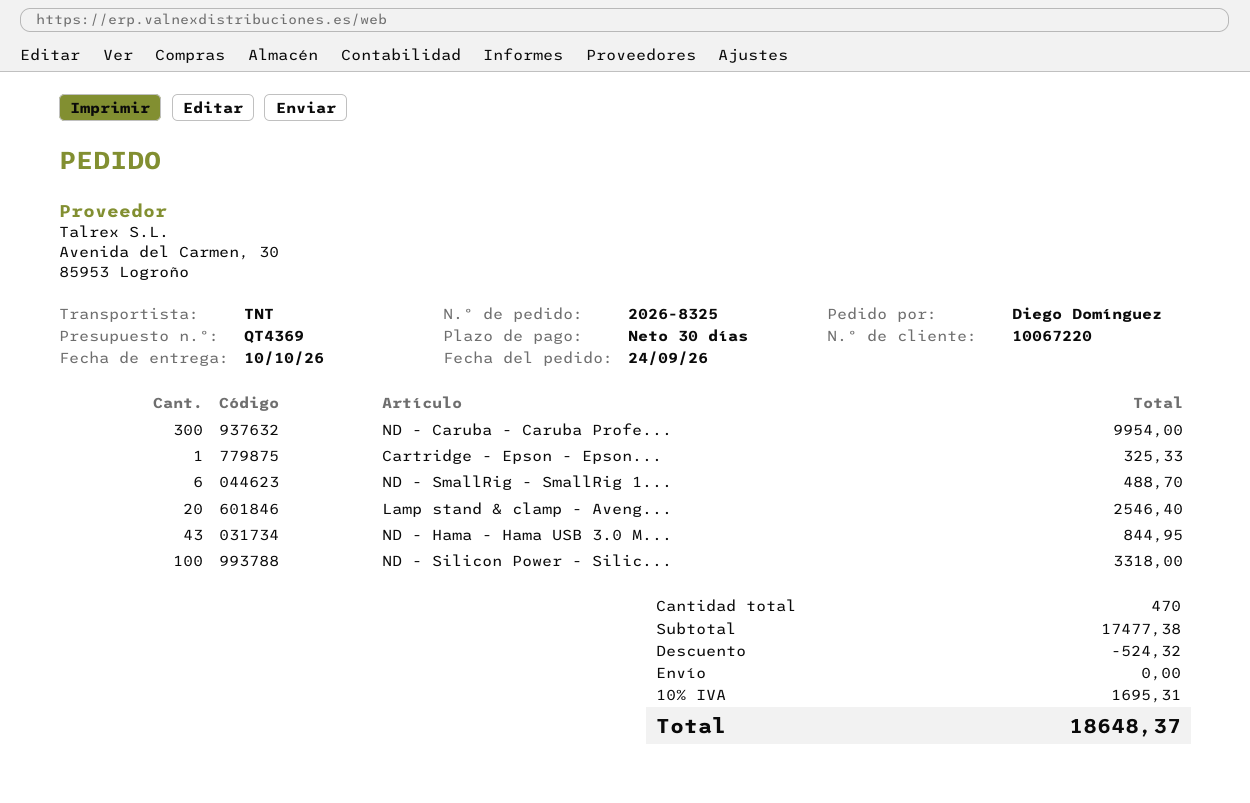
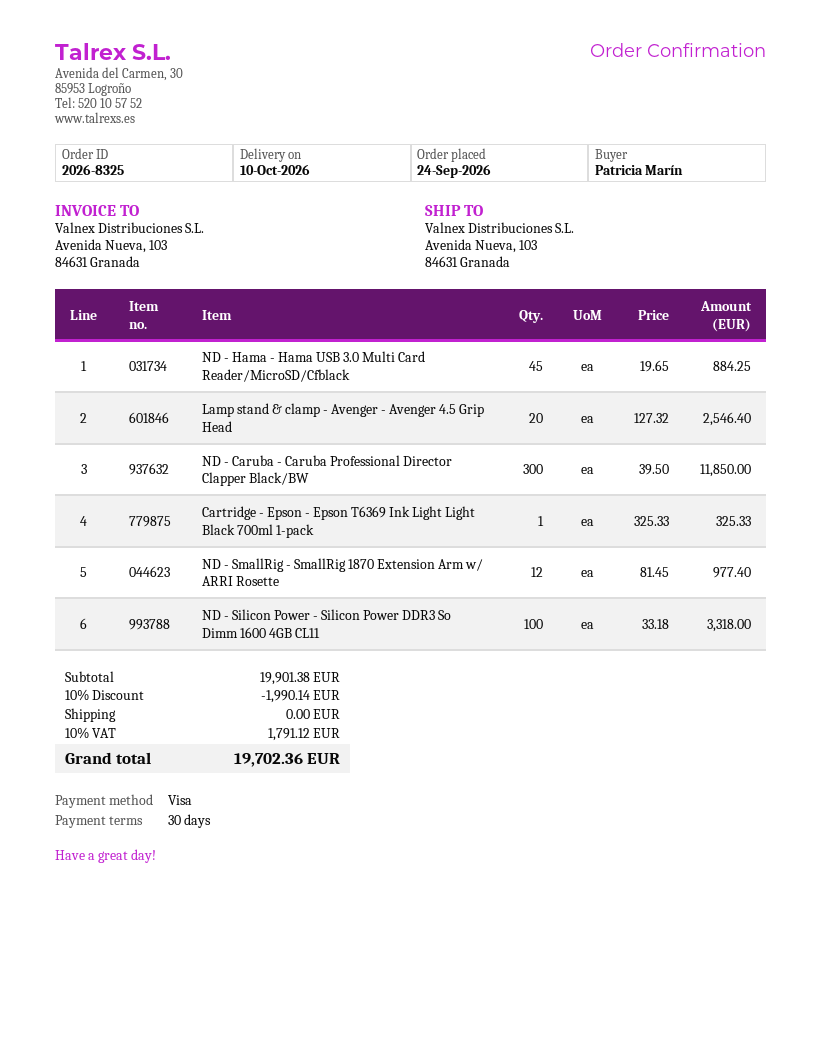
ordered by: Diego Domínguez -> Patricia Marín
ND - Caruba - Caruba Profe...: 300 for 9954.00 -> 300 for 11850.00
ND - SmallRig - SmallRig 1...: 6 for 488.70 -> 12 for 977.40
ND - Hama - Hama USB 3.0 M...: 43 for 844.95 -> 45 for 884.25
subtotal: 17477.38 -> 19901.38
discount: 524.32 -> 1990.14
tax: 10% = 1695.31 -> 10% = 1791.12
total: 18648.37 -> 19702.36

